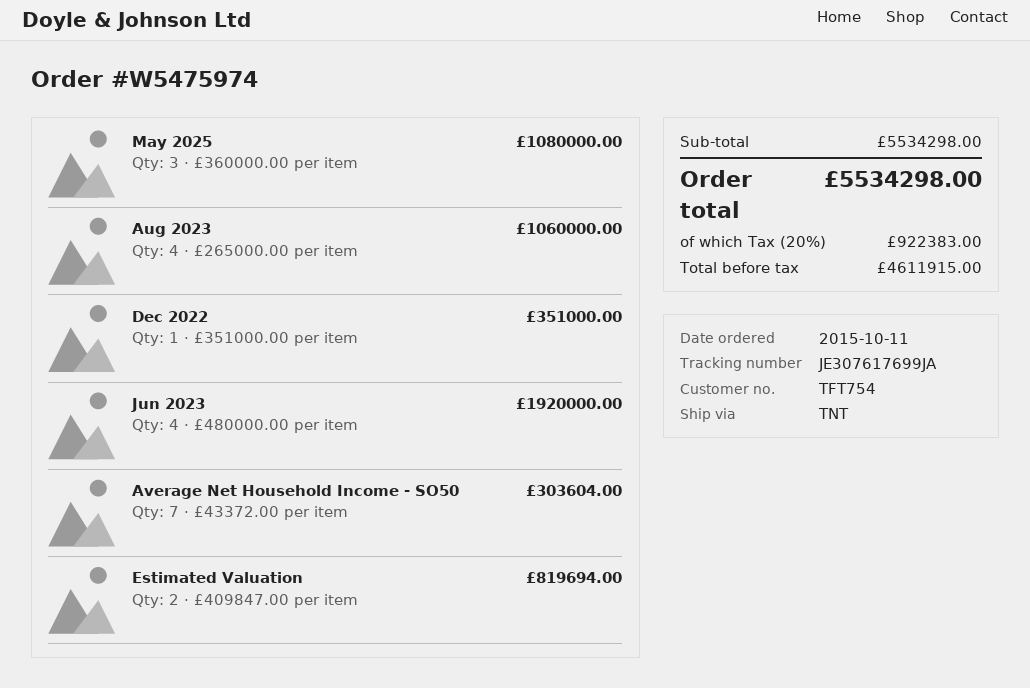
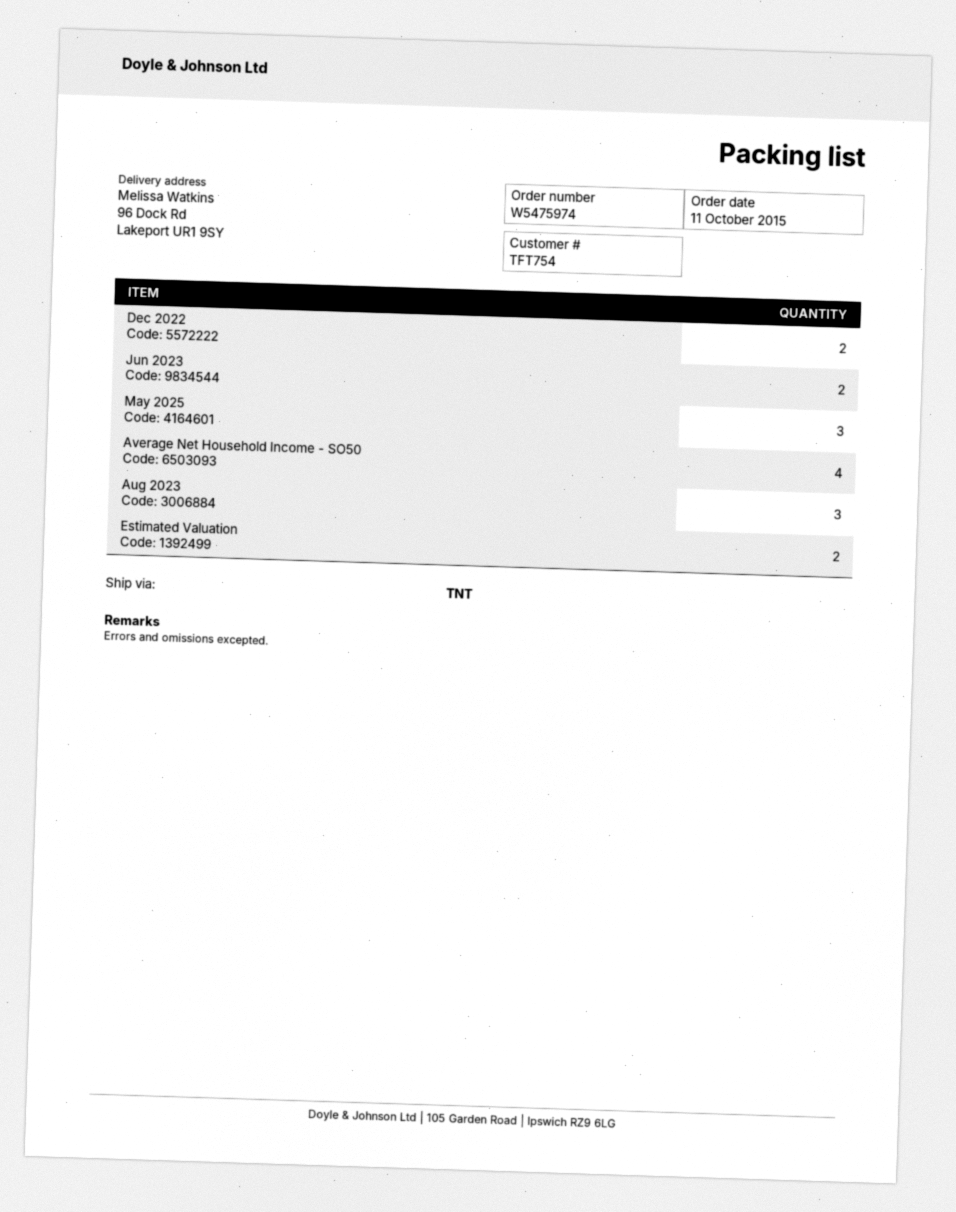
Aug 2023: 4 -> 3
Dec 2022: 1 -> 2
Jun 2023: 4 -> 2
Average Net Household Income - SO50: 7 -> 4

